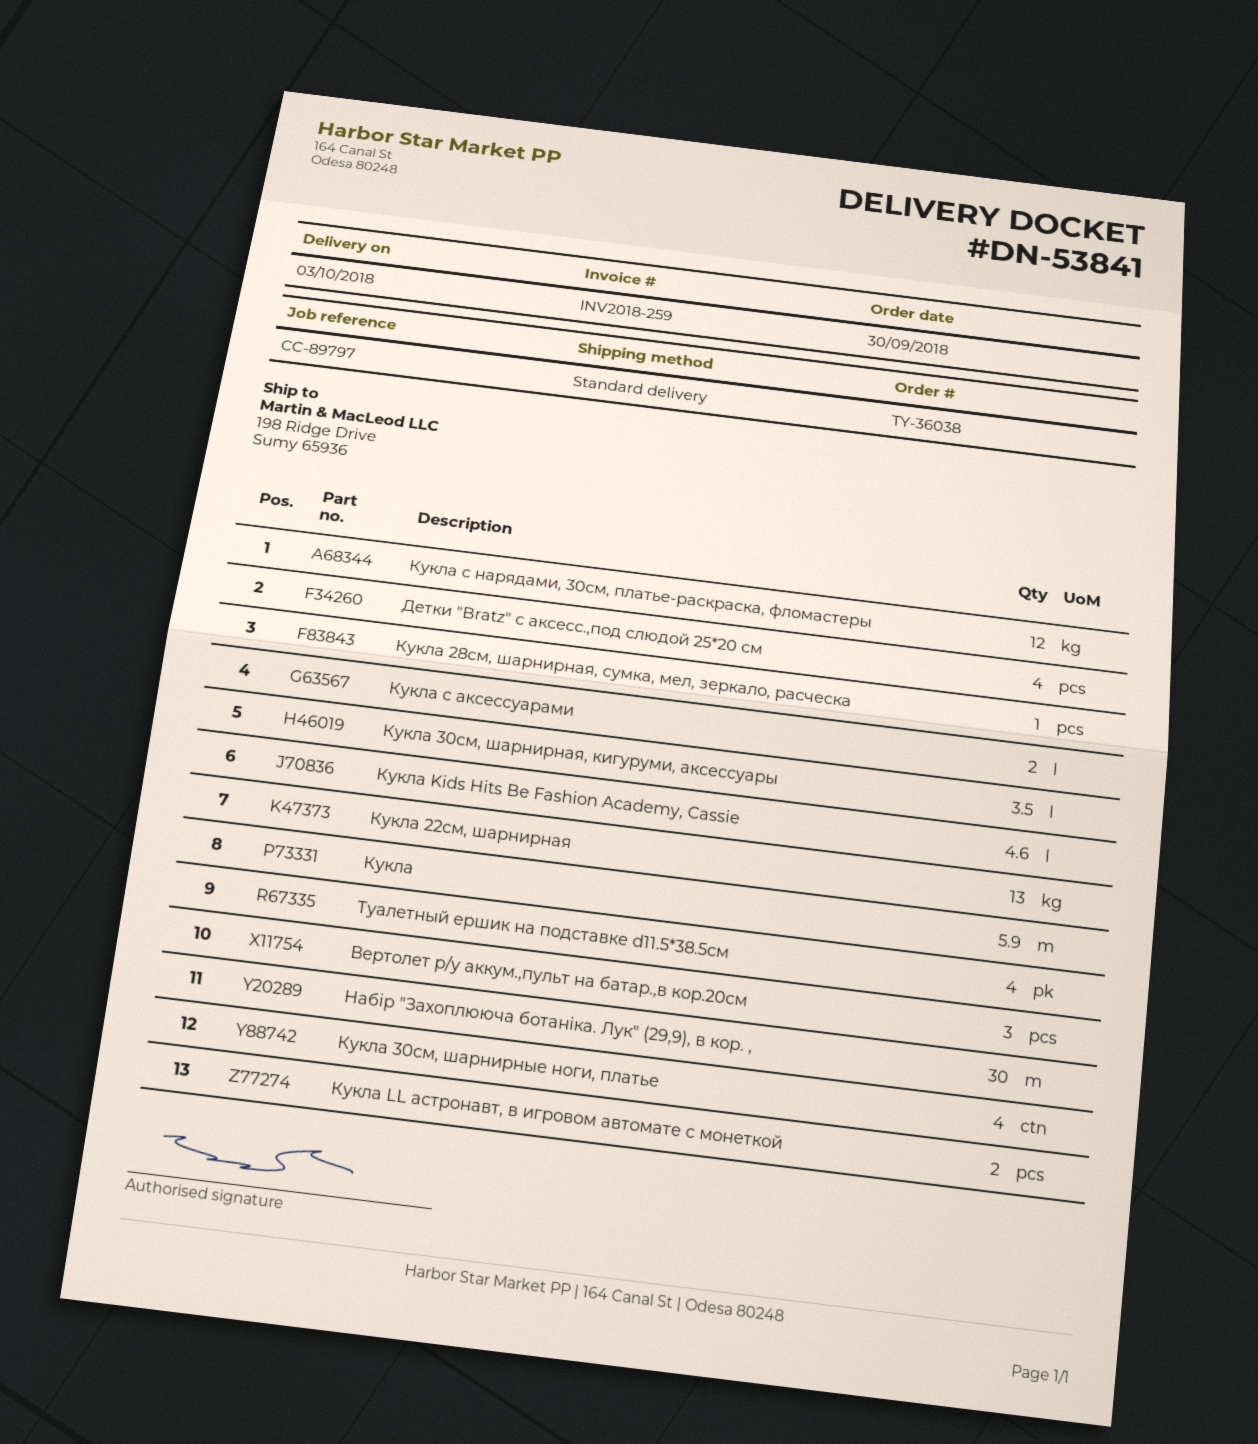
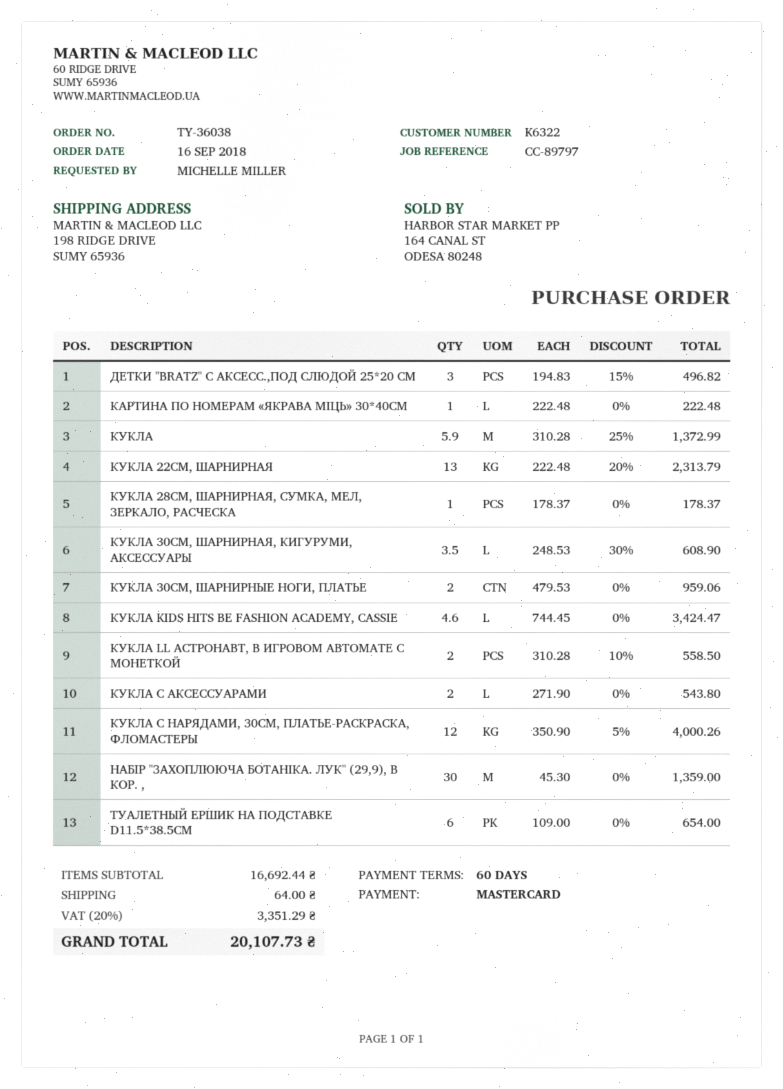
order date: 2018-09-30 -> 2018-09-16
Детки "Bratz" с аксесс.,под слюдой 25*20 см: 4 -> 3
Туалетный ершик на подставке d11.5*38.5см: 4 -> 6
Вертолет р/у аккум.,пульт на батар.,в кор.20см: 3 -> none
Кукла 30см, шарнирные ноги, платье: 4 -> 2
КАРТИНА ПО НОМЕРАМ «ЯКРАВА МІЦЬ» 30*40СМ: none -> 1

